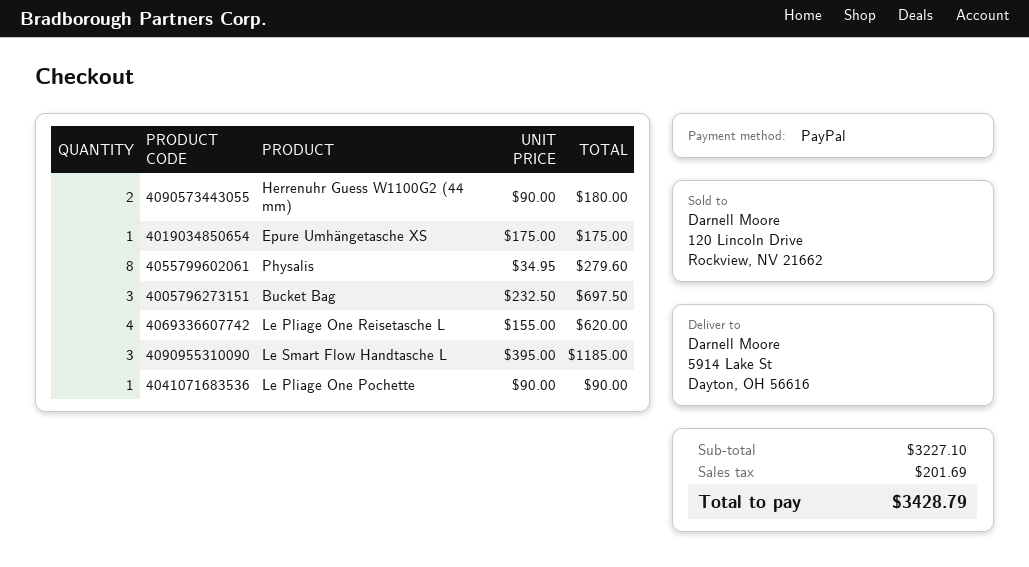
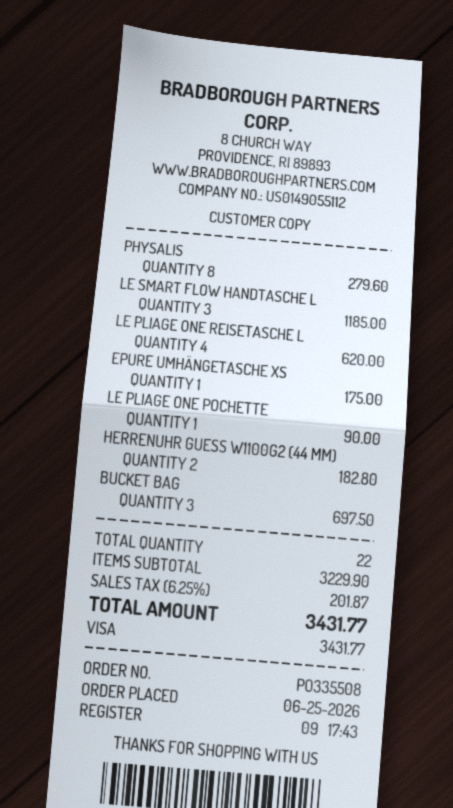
payment method: PayPal -> Visa
Herrenuhr Guess W1100G2 (44 mm): 2 for 180.00 -> 2 for 182.80
subtotal: 3227.10 -> 3229.90
tax: 201.69 -> 201.87
total: 3428.79 -> 3431.77

